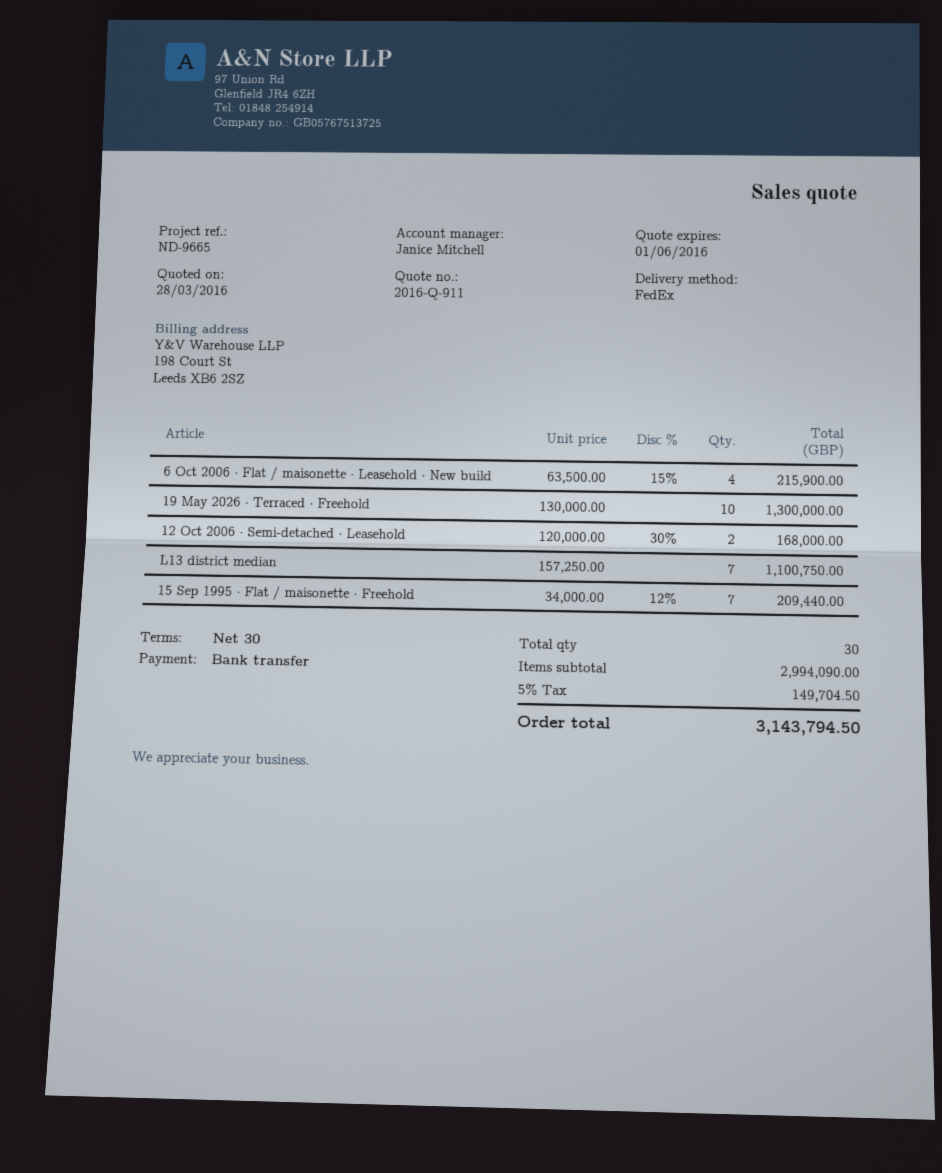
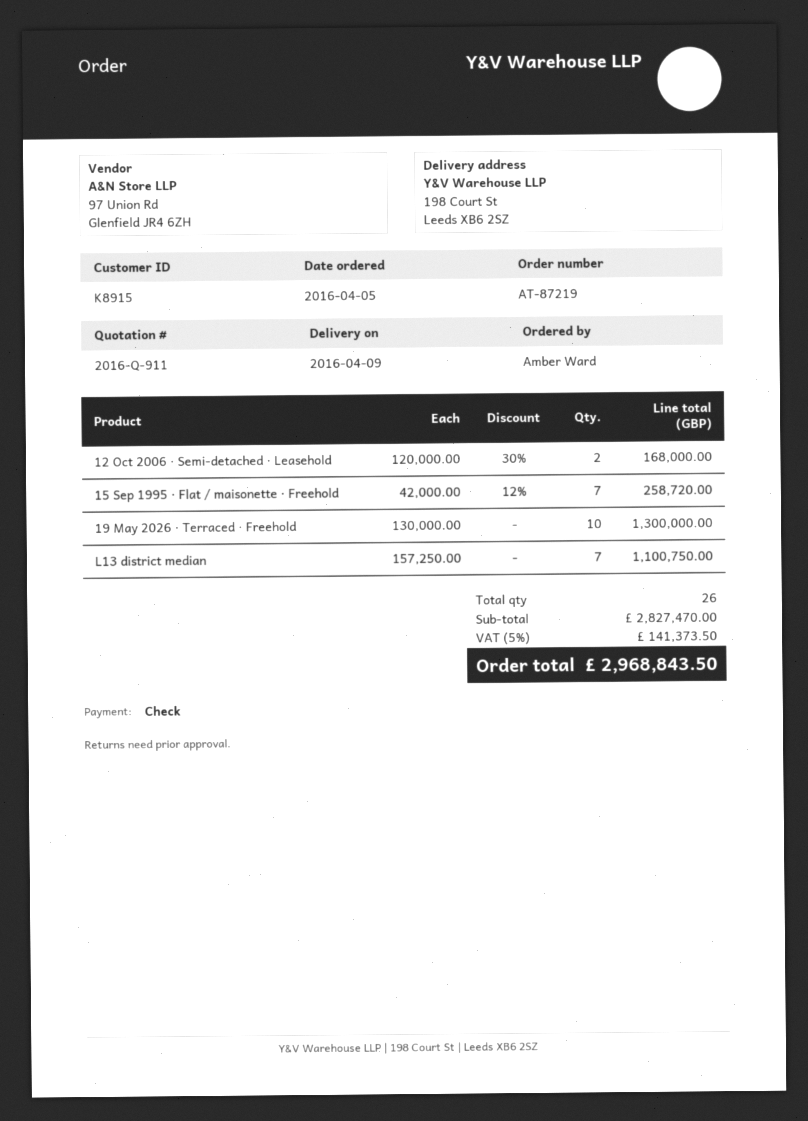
payment method: bank transfer -> cheque
6 Oct 2006 · Flat / maisonette · Leasehold · New build: 4 x 63500.00 - 15% = 215900.00 -> none
15 Sep 1995 · Flat / maisonette · Freehold: 7 x 34000.00 - 12% = 209440.00 -> 7 x 42000.00 - 12% = 258720.00
total quantity: 30 -> 26
subtotal: 2994090.00 -> 2827470.00
tax: 5% = 149704.50 -> 5% = 141373.50
total: 3143794.50 -> 2968843.50

